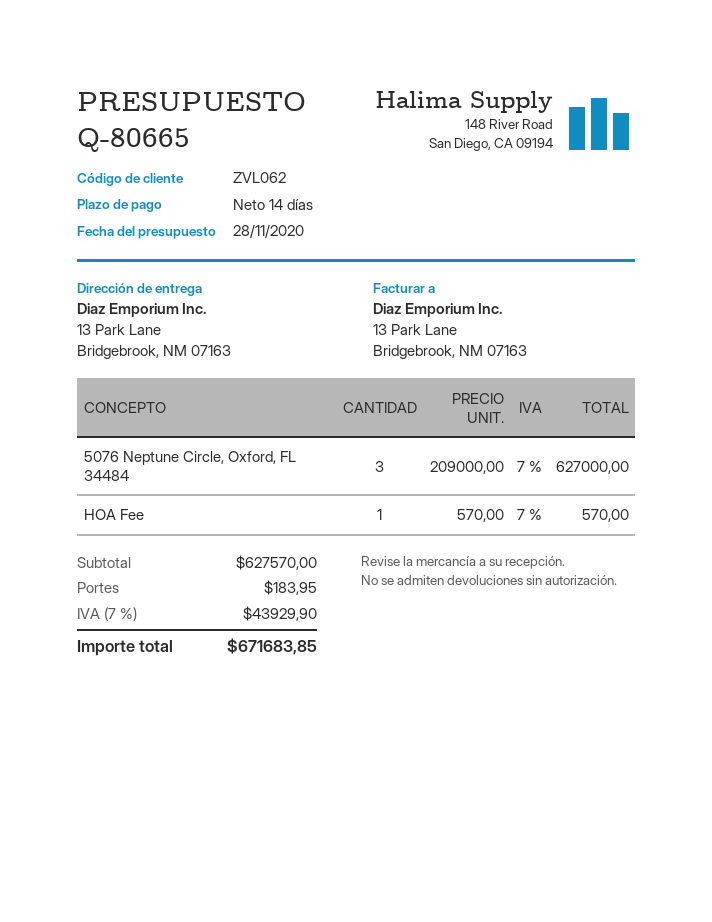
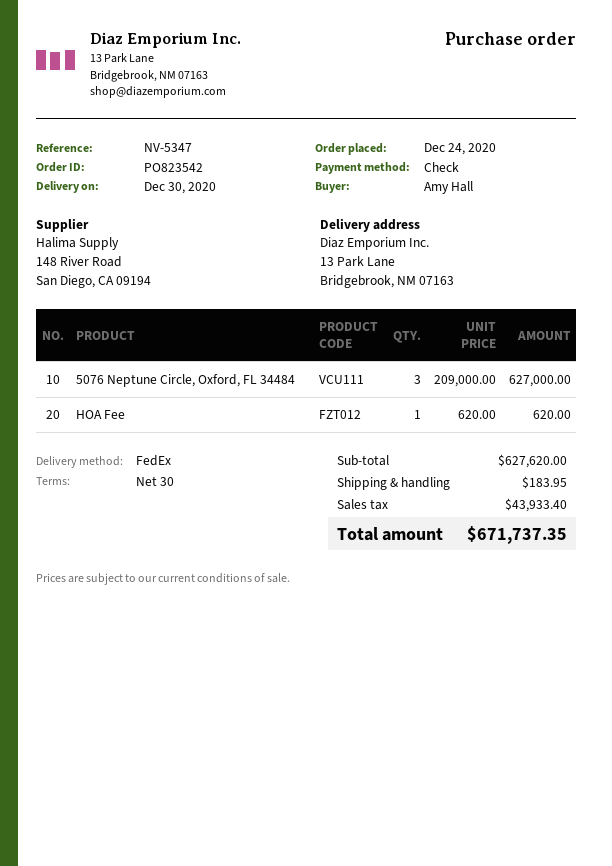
payment terms: 14 days -> 30 days
HOA Fee: 1 x 570.00 = 570.00 -> 1 x 620.00 = 620.00
subtotal: 627570.00 -> 627620.00
tax: 43929.90 -> 43933.40
total: 671683.85 -> 671737.35

